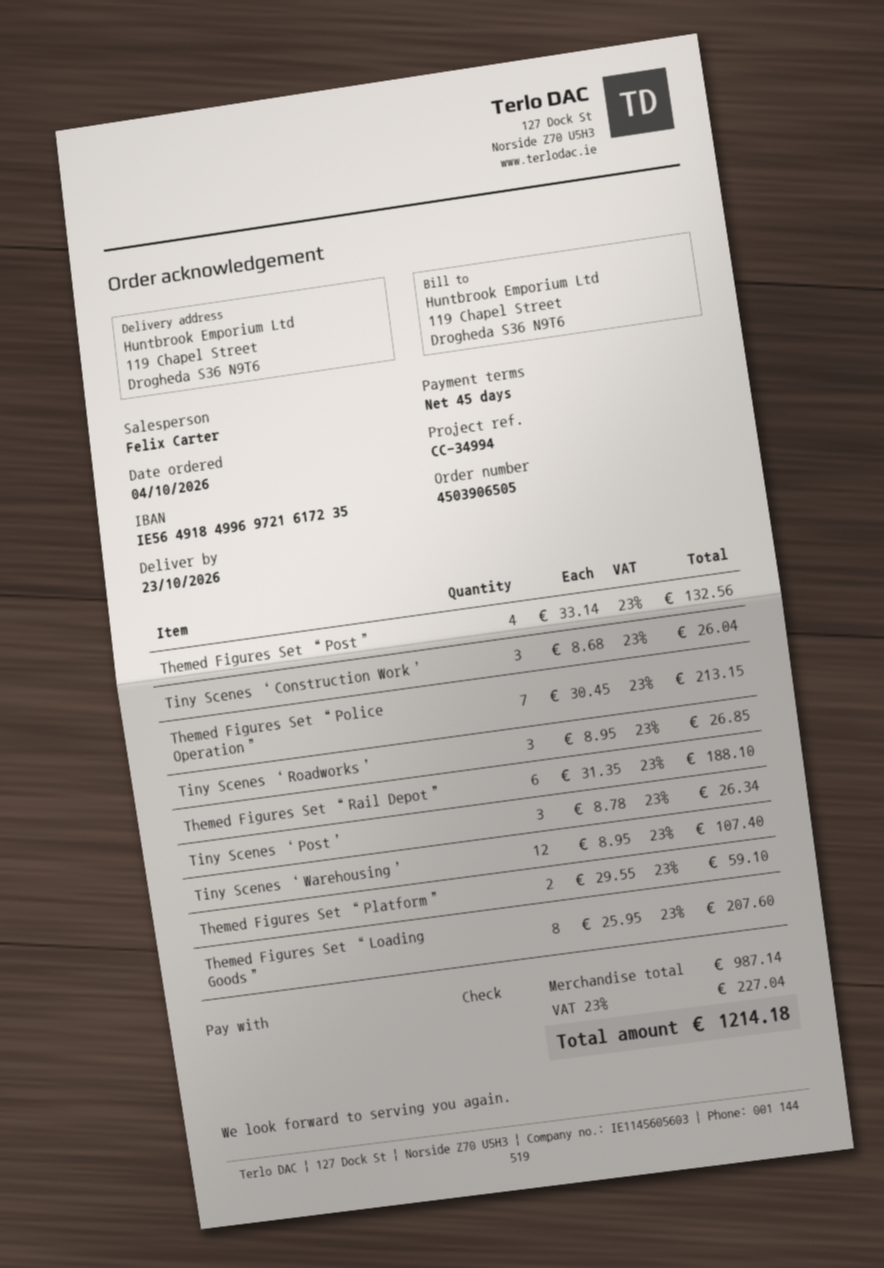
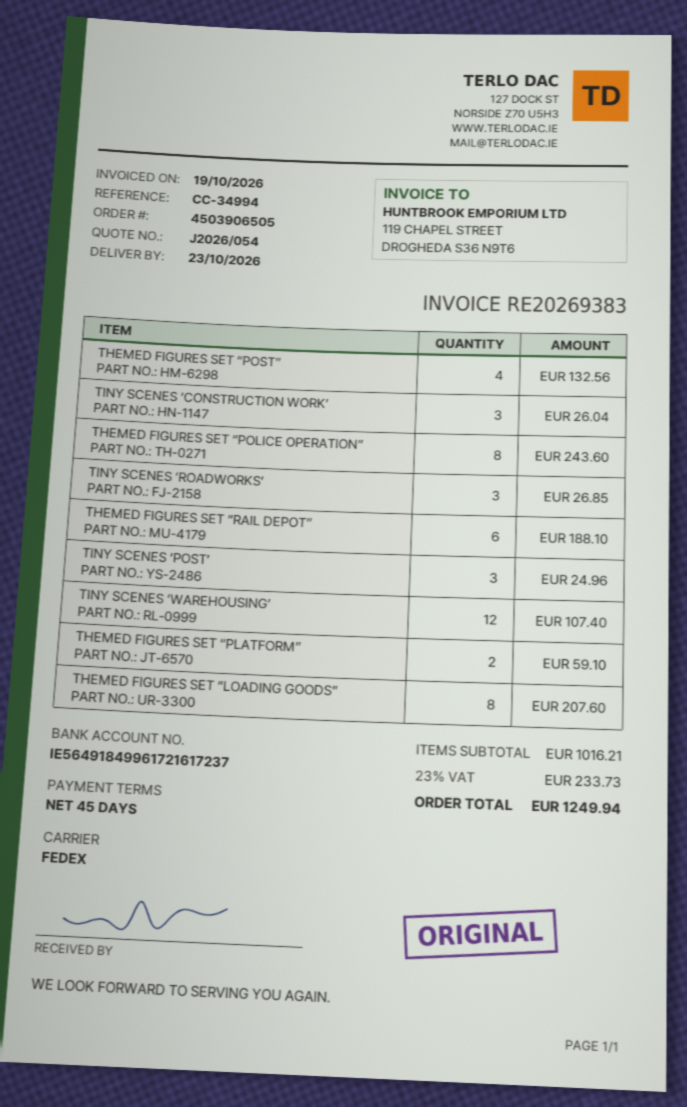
bank account: IE56491849969721617235 -> IE56491849961721617237
Themed Figures Set “Police Operation”: 7 for 213.15 -> 8 for 243.60
Tiny Scenes ‘Post’: 3 for 26.34 -> 3 for 24.96
subtotal: 987.14 -> 1016.21
tax: 23% = 227.04 -> 23% = 233.73
total: 1214.18 -> 1249.94

